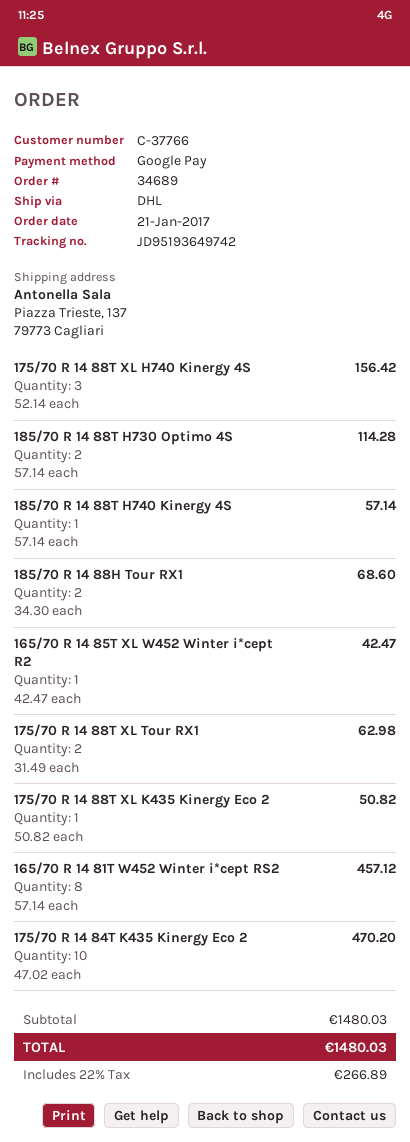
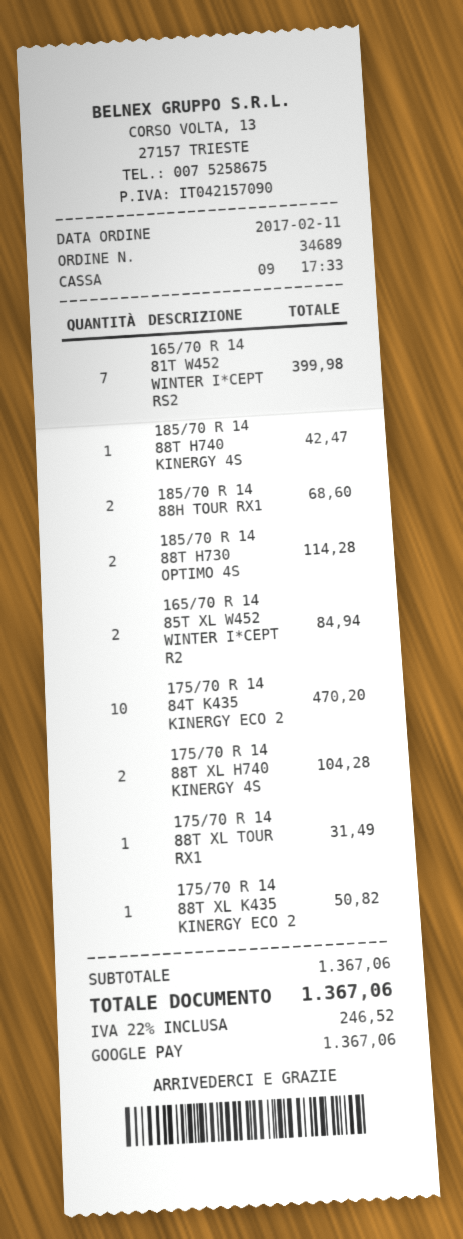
order date: 2017-01-21 -> 2017-02-11
175/70 R 14 88T XL H740 Kinergy 4S: 3 for 156.42 -> 2 for 104.28
185/70 R 14 88T H740 Kinergy 4S: 1 for 57.14 -> 1 for 42.47
165/70 R 14 85T XL W452 Winter i*cept R2: 1 for 42.47 -> 2 for 84.94
175/70 R 14 88T XL Tour RX1: 2 for 62.98 -> 1 for 31.49
165/70 R 14 81T W452 Winter i*cept RS2: 8 for 457.12 -> 7 for 399.98
subtotal: 1480.03 -> 1367.06
tax: 22% = 266.89 -> 22% = 246.52
total: 1480.03 -> 1367.06

